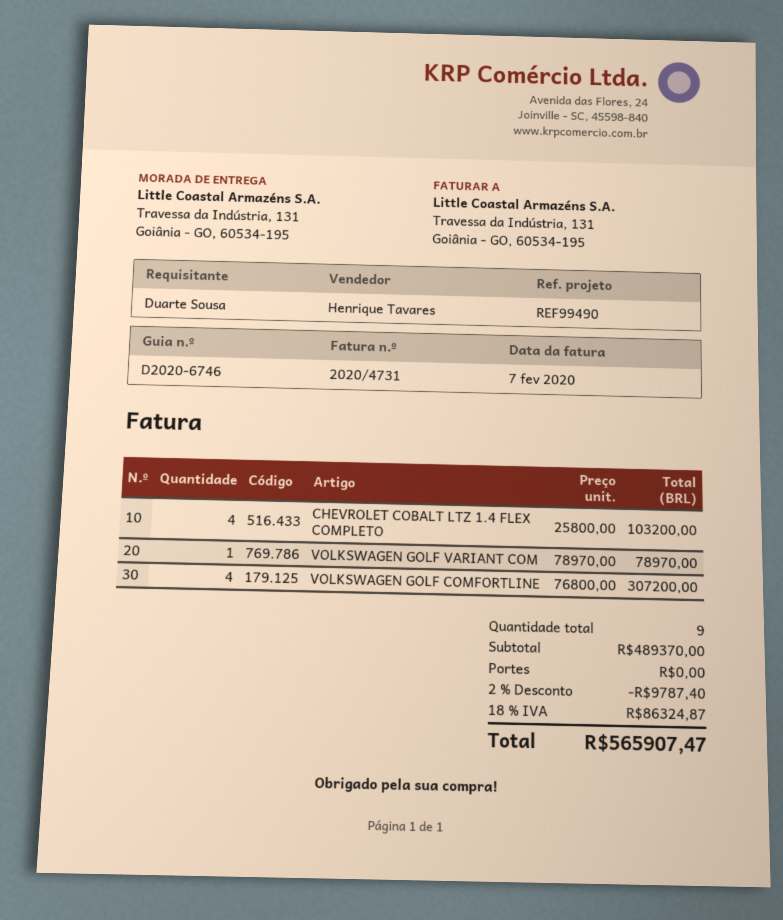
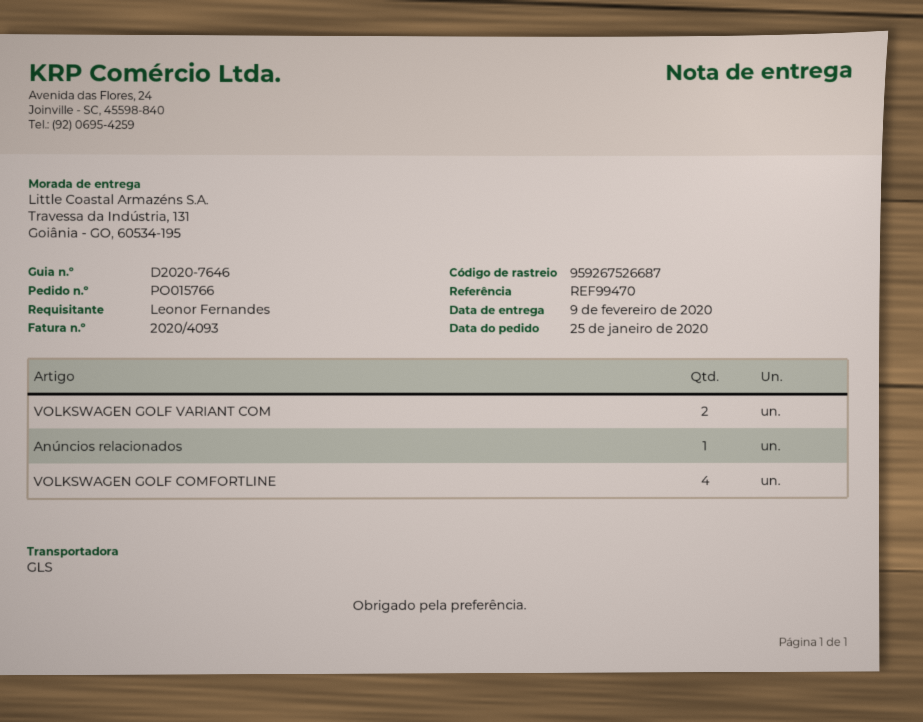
delivery note number: D2020-6746 -> D2020-7646
invoice number: 2020/4731 -> 2020/4093
reference: REF99490 -> REF99470
ordered by: Duarte Sousa -> Leonor Fernandes
CHEVROLET COBALT LTZ 1.4 FLEX COMPLETO: 4 -> none
VOLKSWAGEN GOLF VARIANT COM: 1 -> 2
Anúncios relacionados: none -> 1

